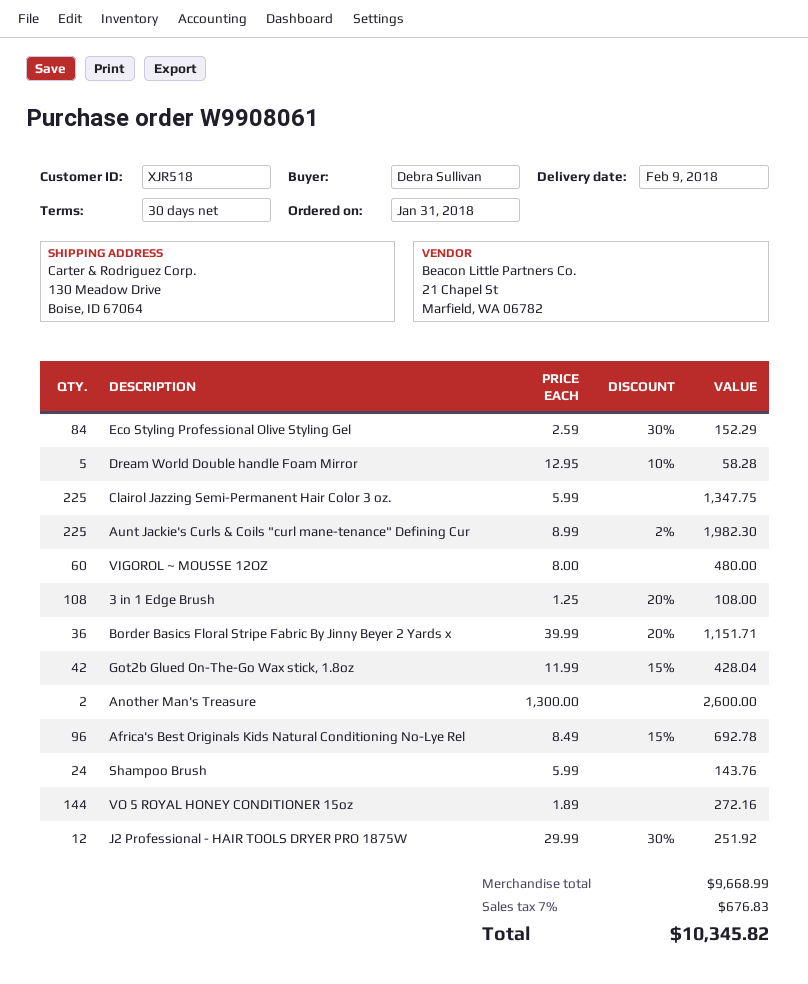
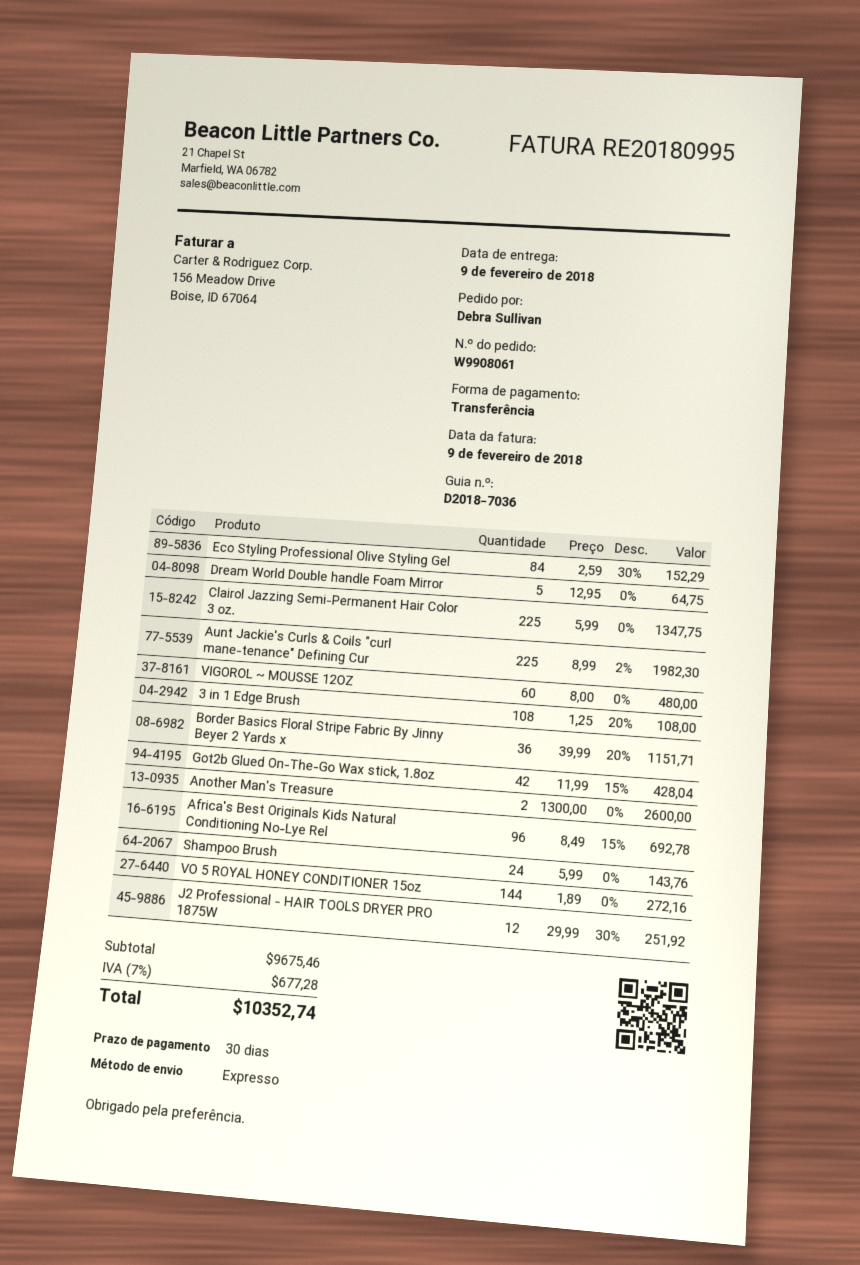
Dream World Double handle Foam Mirror: 5 x 12.95 - 10% = 58.28 -> 5 x 12.95 = 64.75
subtotal: 9668.99 -> 9675.46
tax: 7% = 676.83 -> 7% = 677.28
total: 10345.82 -> 10352.74

